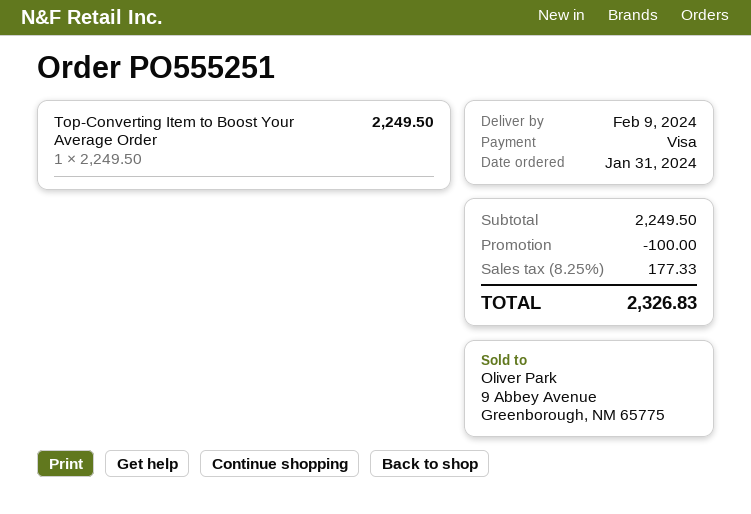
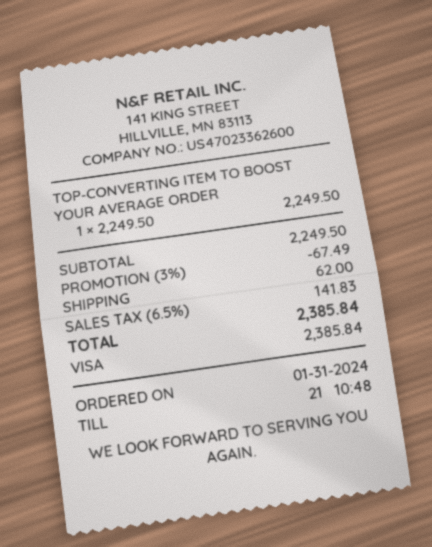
discount: 100.00 -> 67.49
shipping: none -> 62.00
tax: 8.25% = 177.33 -> 6.5% = 141.83
total: 2326.83 -> 2385.84

